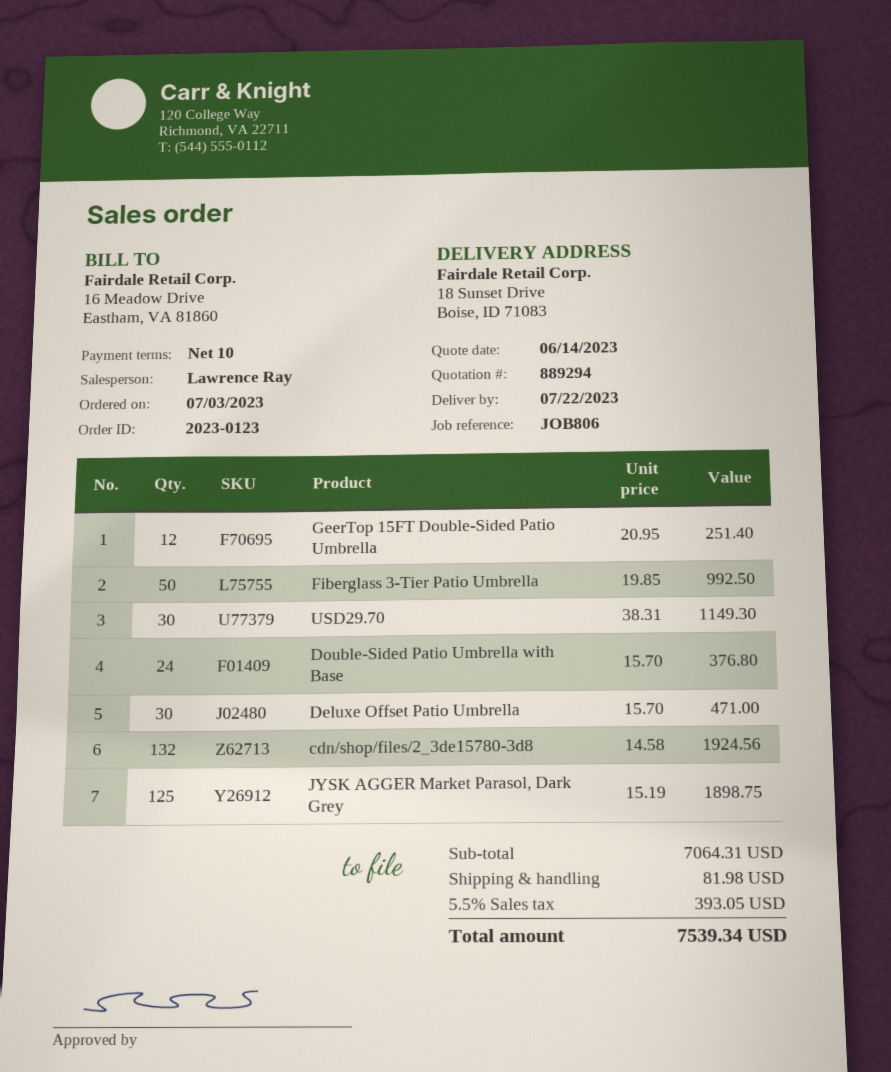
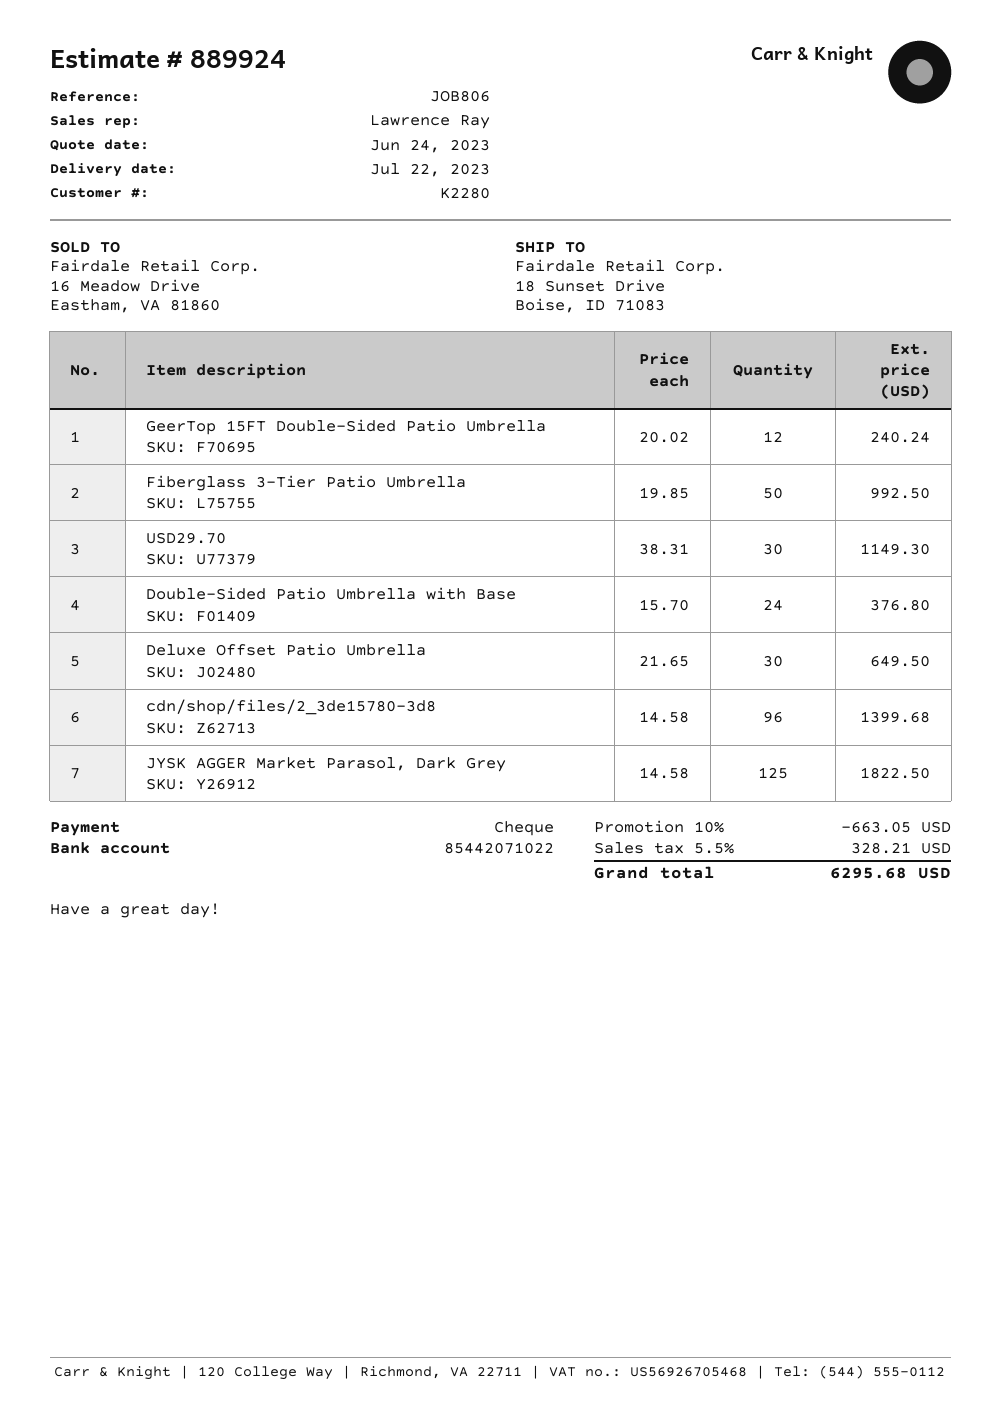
quote number: 889294 -> 889924
quote date: 2023-06-14 -> 2023-06-24
GeerTop 15FT Double-Sided Patio Umbrella: 12 x 20.95 = 251.40 -> 12 x 20.02 = 240.24
Deluxe Offset Patio Umbrella: 30 x 15.70 = 471.00 -> 30 x 21.65 = 649.50
cdn/shop/files/2_3de15780-3d8: 132 x 14.58 = 1924.56 -> 96 x 14.58 = 1399.68
JYSK AGGER Market Parasol, Dark Grey: 125 x 15.19 = 1898.75 -> 125 x 14.58 = 1822.50
discount: none -> 10% = 663.05
shipping: 81.98 -> none
tax: 5.5% = 393.05 -> 5.5% = 328.21
total: 7539.34 -> 6295.68

